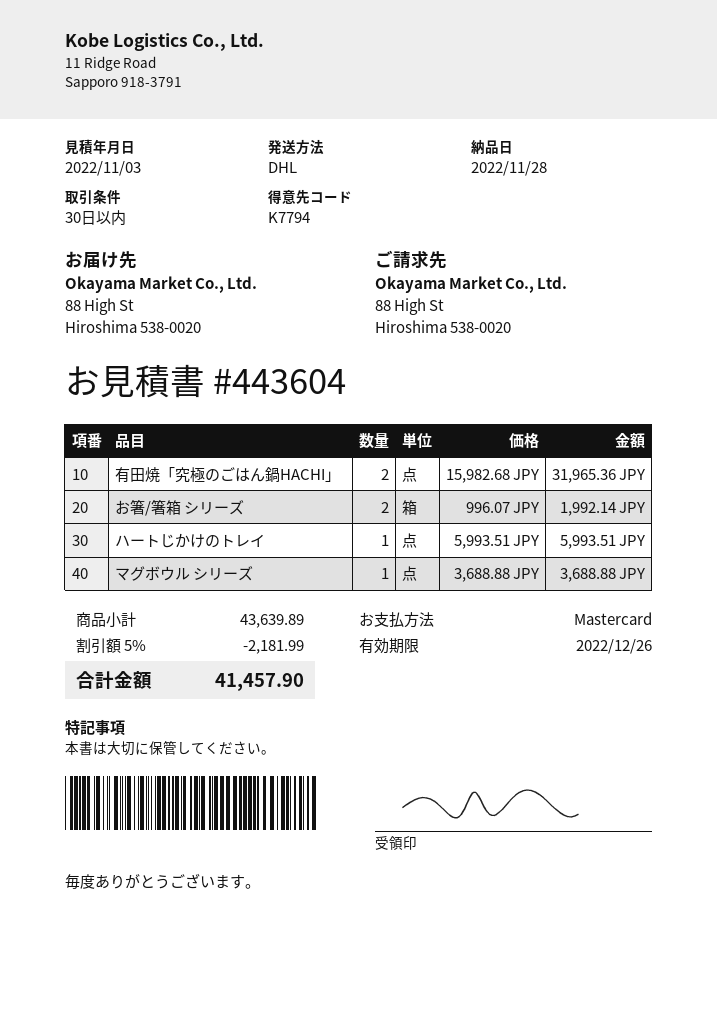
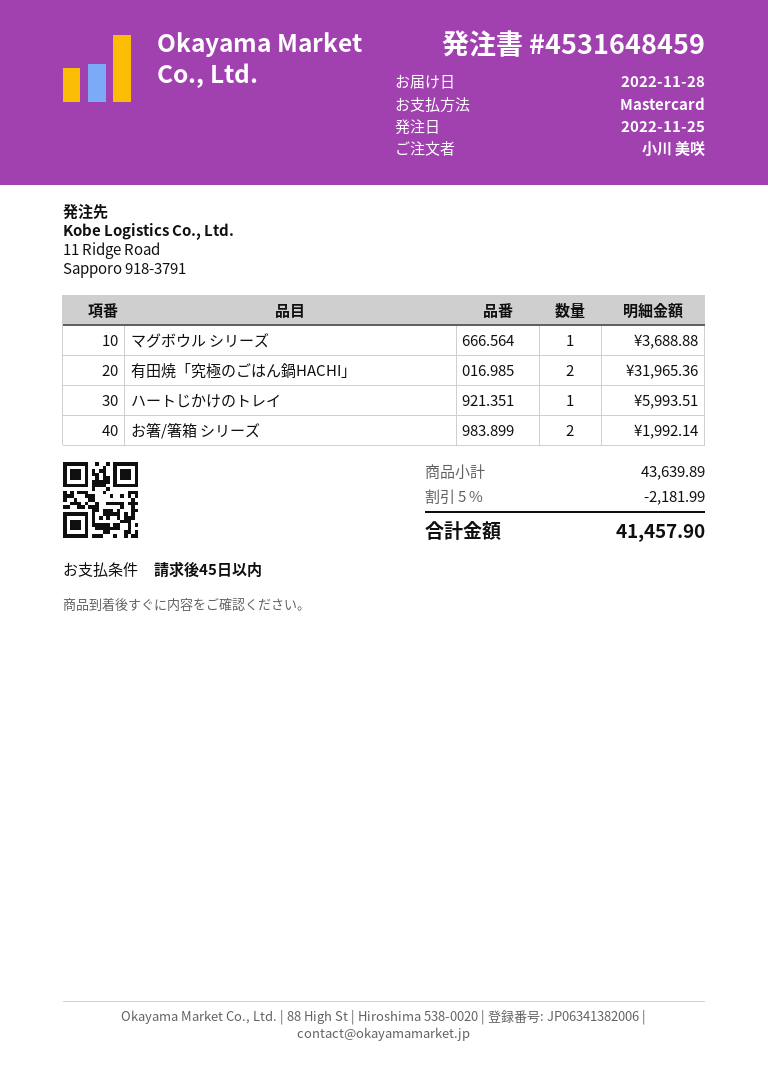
payment terms: 30 days -> 45 days

